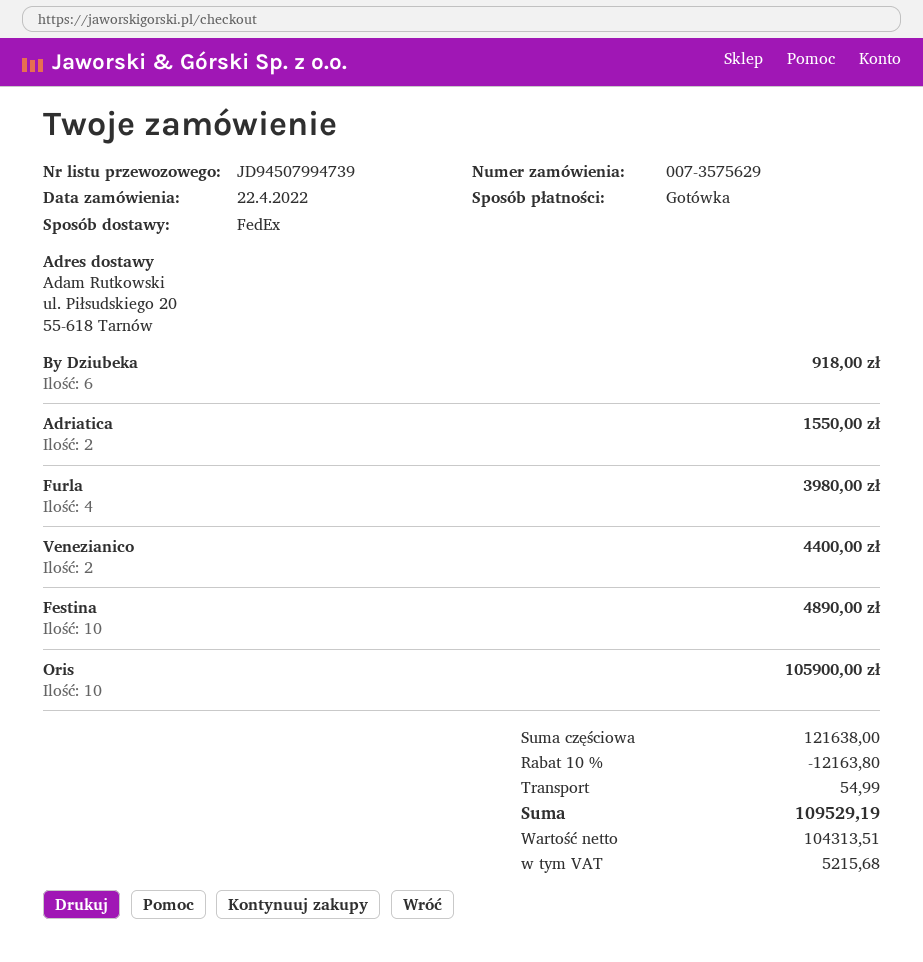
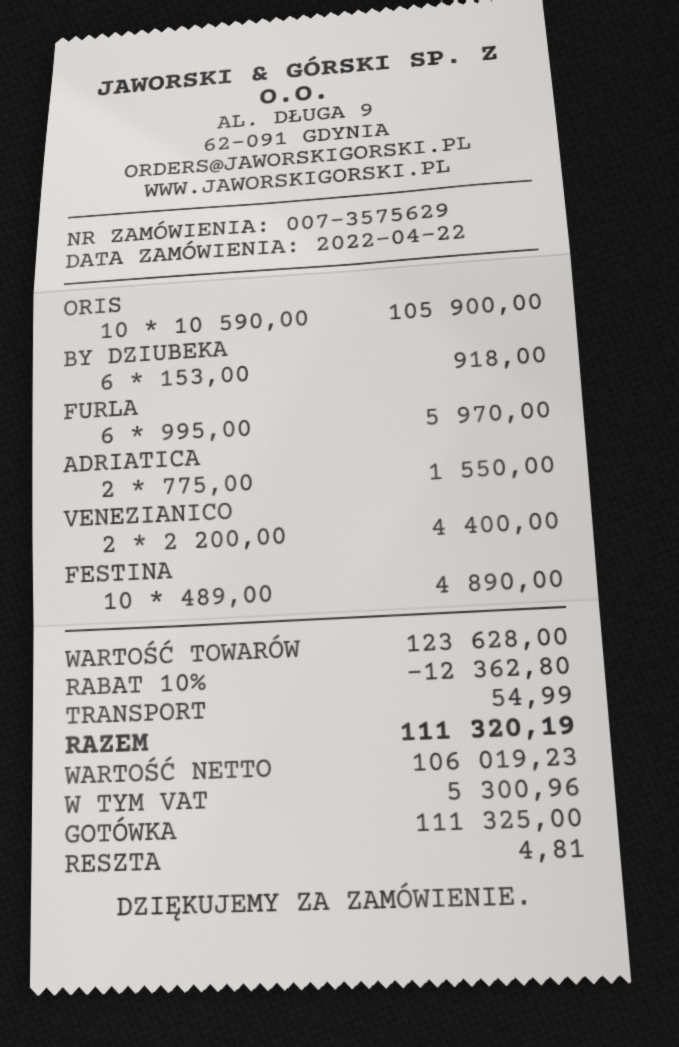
Furla: 4 for 3980.00 -> 6 for 5970.00
subtotal: 121638.00 -> 123628.00
discount: 10% = 12163.80 -> 10% = 12362.80
net: 104313.51 -> 106019.23
tax: 5215.68 -> 5300.96
total: 109529.19 -> 111320.19

